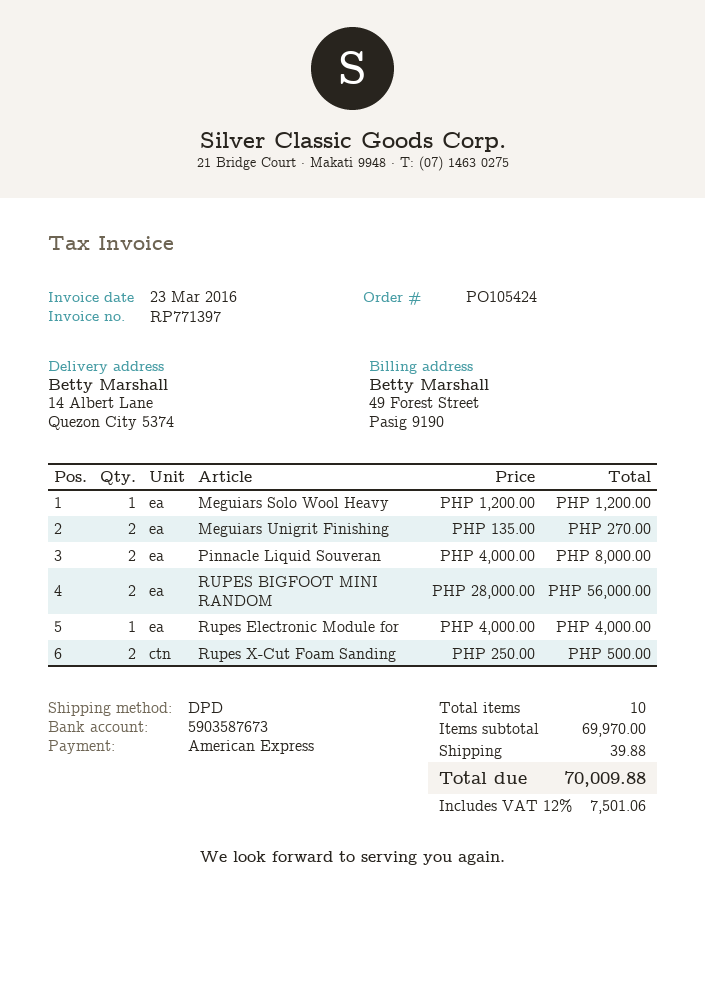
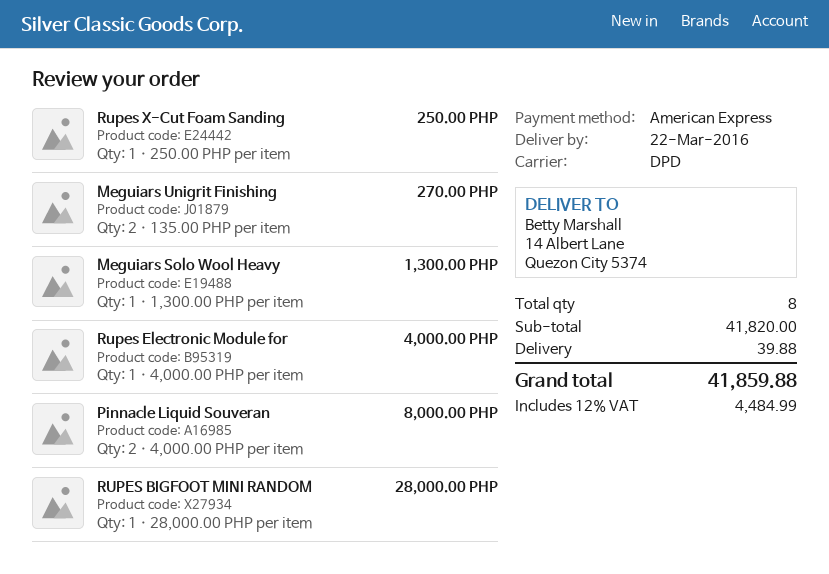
Meguiars Solo Wool Heavy: 1 x 1200.00 = 1200.00 -> 1 x 1300.00 = 1300.00
RUPES BIGFOOT MINI RANDOM: 2 x 28000.00 = 56000.00 -> 1 x 28000.00 = 28000.00
Rupes X-Cut Foam Sanding: 2 x 250.00 = 500.00 -> 1 x 250.00 = 250.00
total quantity: 10 -> 8
subtotal: 69970.00 -> 41820.00
tax: 12% = 7501.06 -> 12% = 4484.99
total: 70009.88 -> 41859.88

